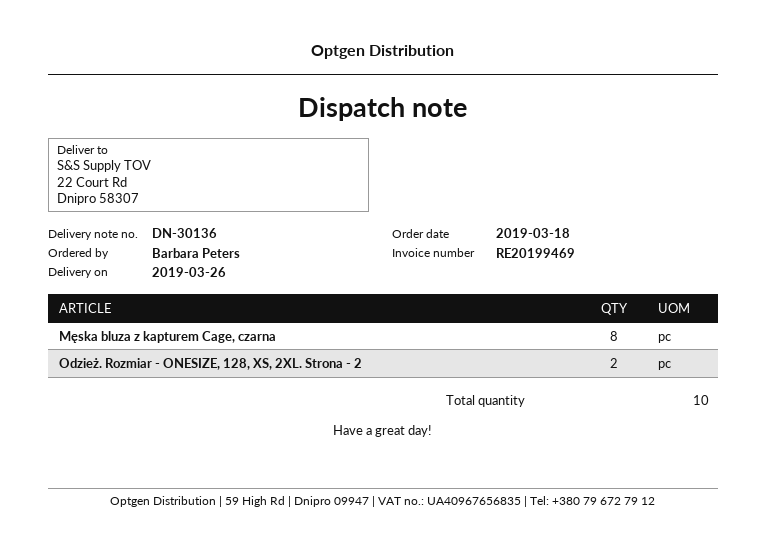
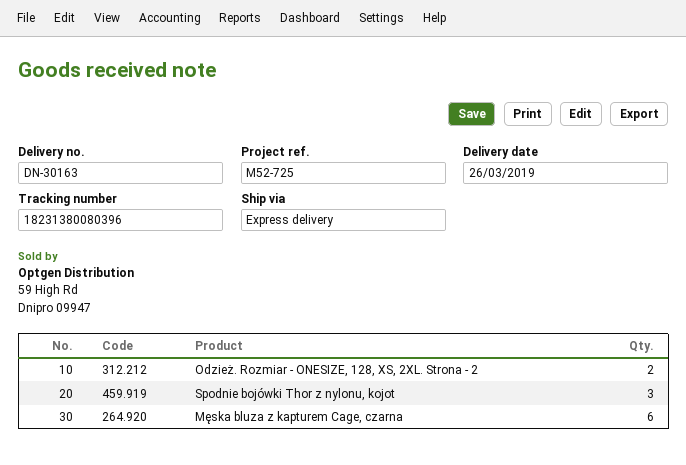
delivery note number: DN-30136 -> DN-30163
Męska bluza z kapturem Cage, czarna: 8 -> 6
Spodnie bojówki Thor z nylonu, kojot: none -> 3

